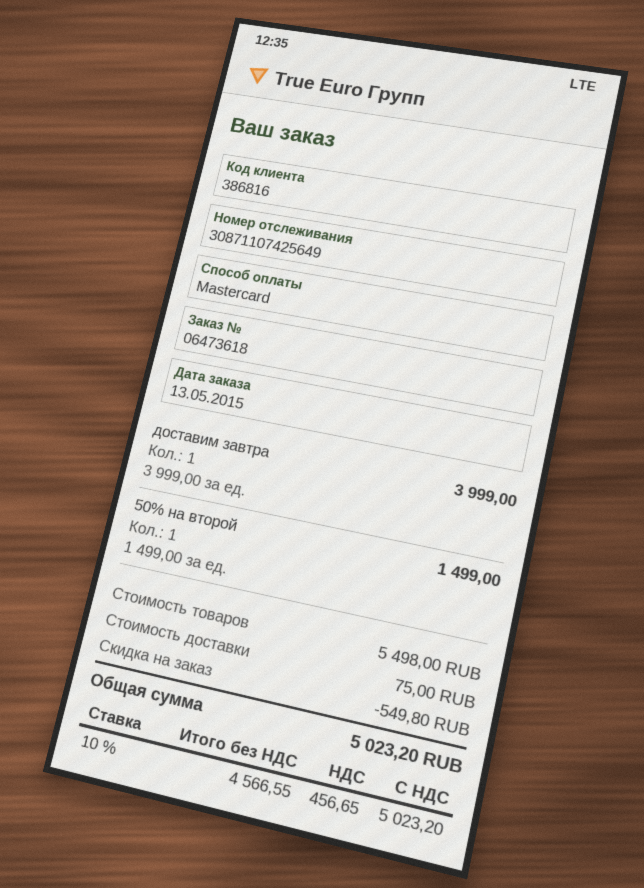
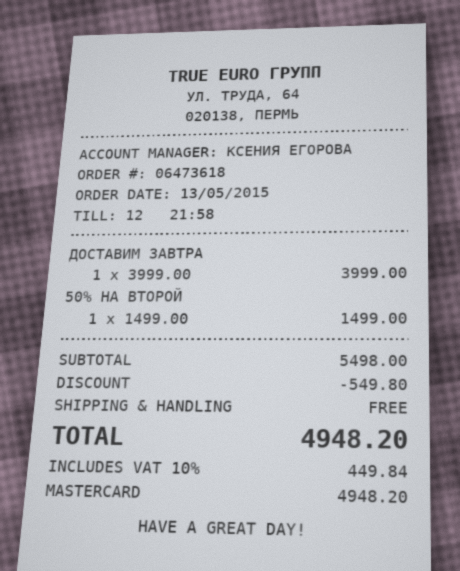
shipping: 75.00 -> 0.00
tax: 10% = 456.65 -> 10% = 449.84
total: 5023.20 -> 4948.20

